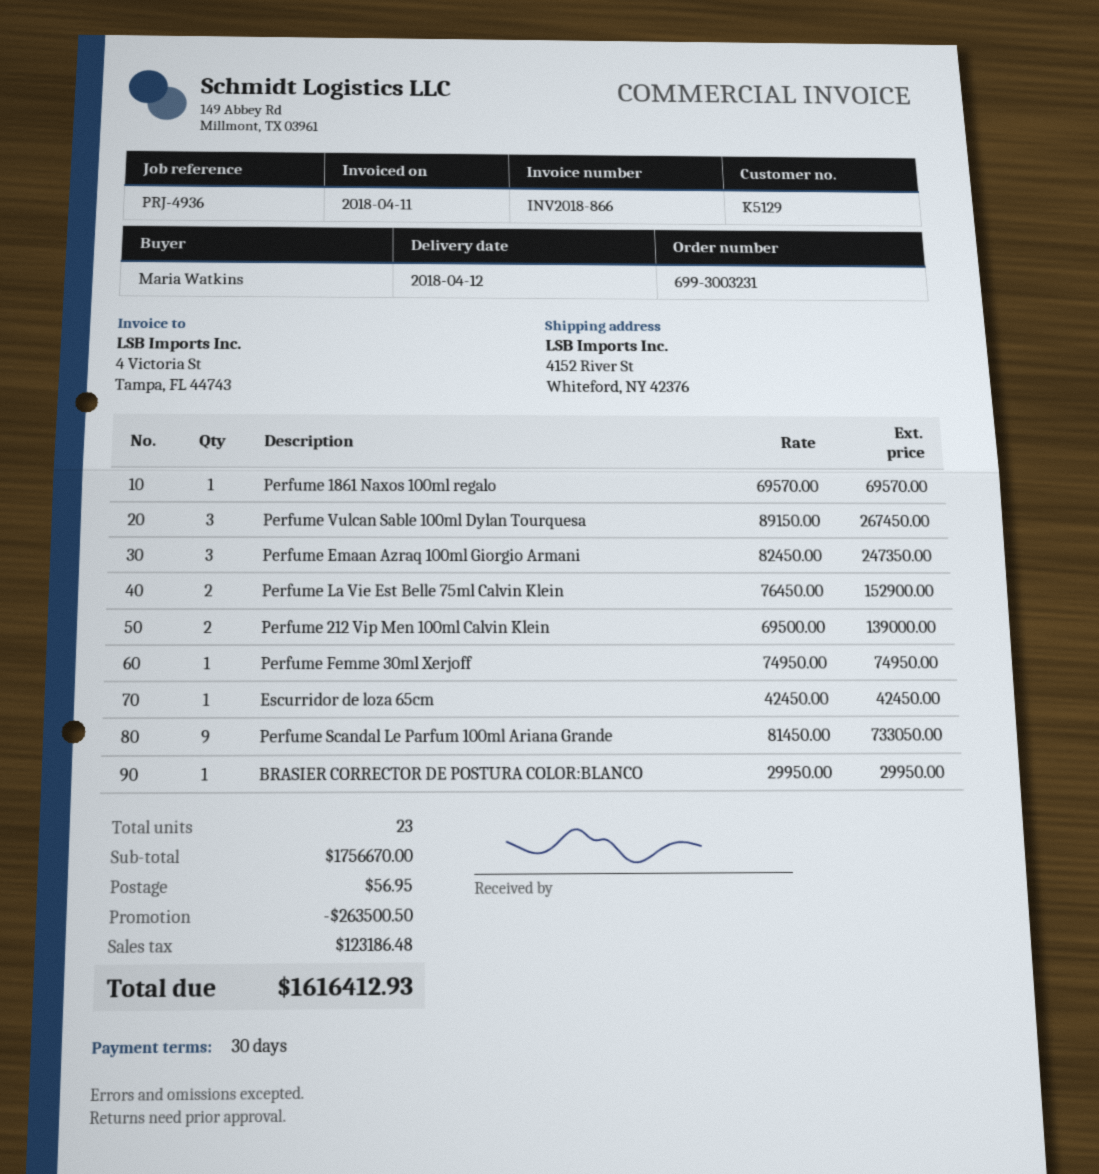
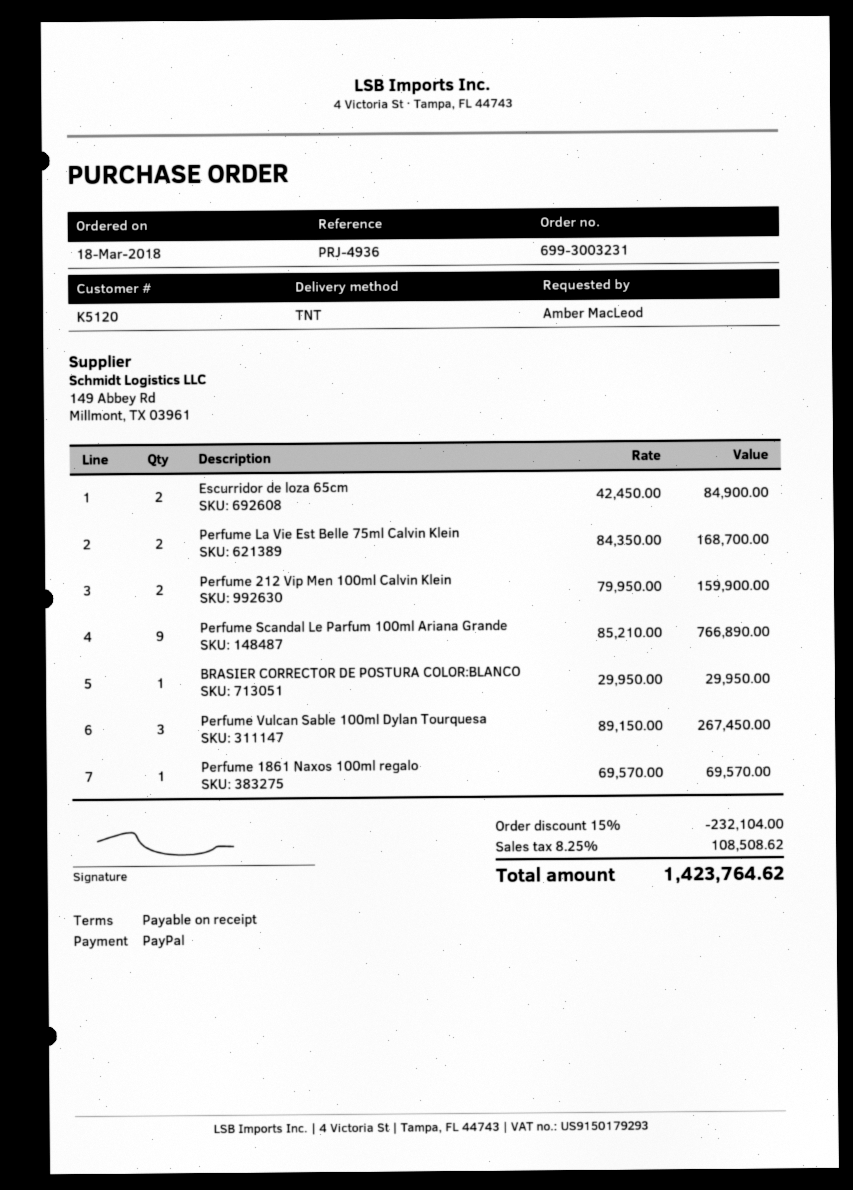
payment terms: 30 days -> on receipt
customer number: K5129 -> K5120
ordered by: Maria Watkins -> Amber MacLeod
Perfume Emaan Azraq 100ml Giorgio Armani: 3 x 82450.00 = 247350.00 -> none
Perfume La Vie Est Belle 75ml Calvin Klein: 2 x 76450.00 = 152900.00 -> 2 x 84350.00 = 168700.00
Perfume 212 Vip Men 100ml Calvin Klein: 2 x 69500.00 = 139000.00 -> 2 x 79950.00 = 159900.00
Perfume Femme 30ml Xerjoff: 1 x 74950.00 = 74950.00 -> none
Escurridor de loza 65cm: 1 x 42450.00 = 42450.00 -> 2 x 42450.00 = 84900.00
Perfume Scandal Le Parfum 100ml Ariana Grande: 9 x 81450.00 = 733050.00 -> 9 x 85210.00 = 766890.00
discount: 263500.50 -> 232104.00
shipping: 56.95 -> none
tax: 123186.48 -> 108508.62
total: 1616412.93 -> 1423764.62

